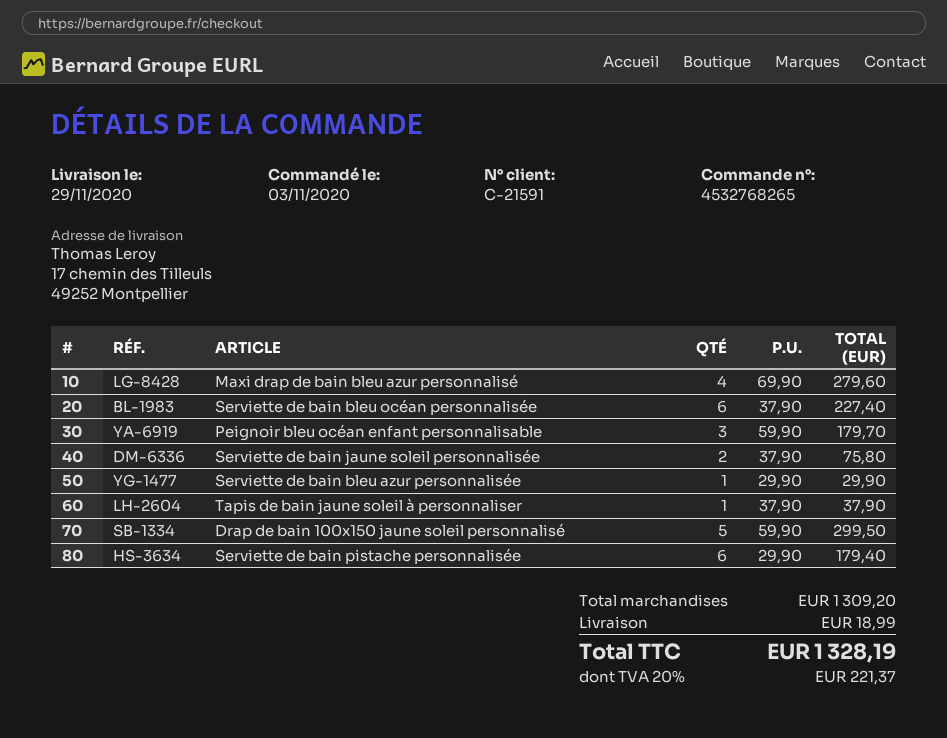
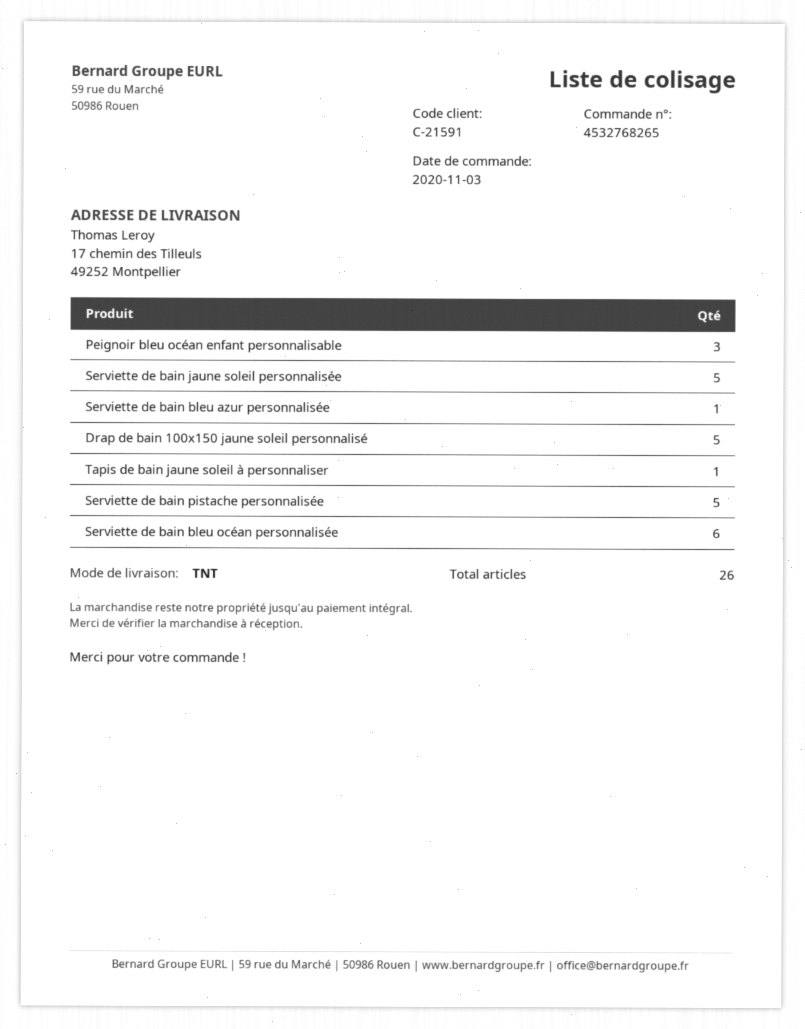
Maxi drap de bain bleu azur personnalisé: 4 -> none
Serviette de bain jaune soleil personnalisée: 2 -> 5
Serviette de bain pistache personnalisée: 6 -> 5

